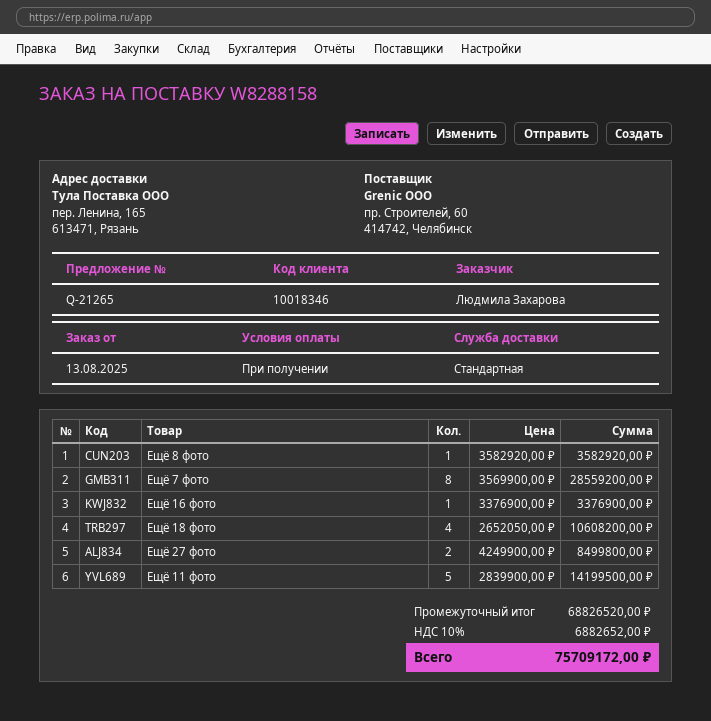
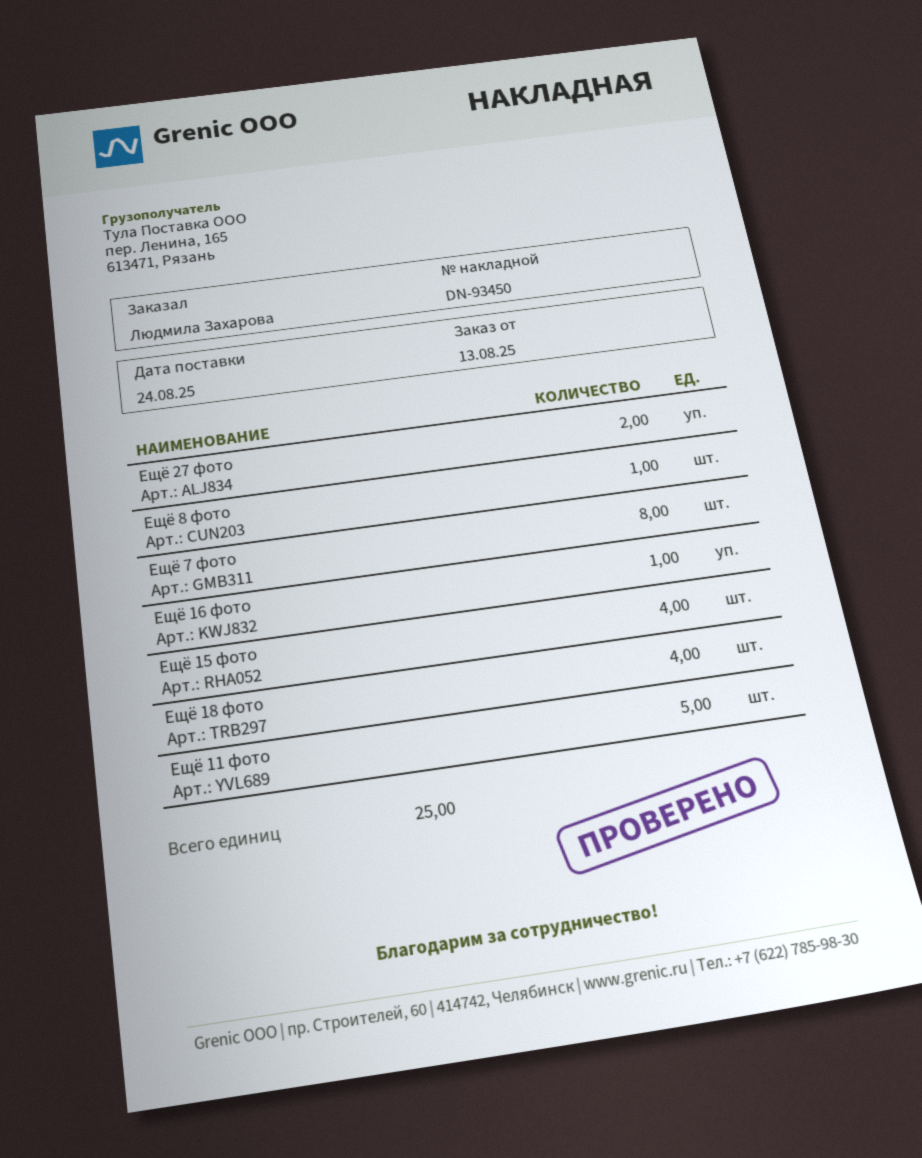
Ещё 15 фото: none -> 4

